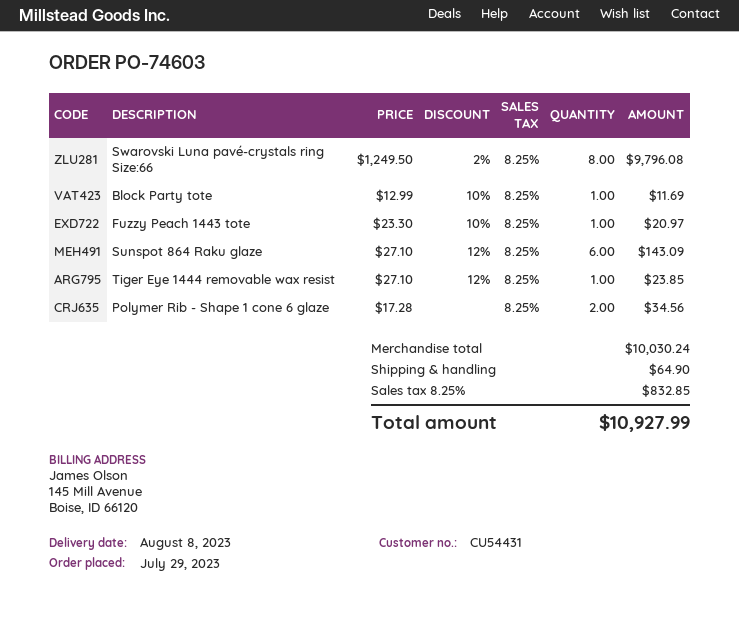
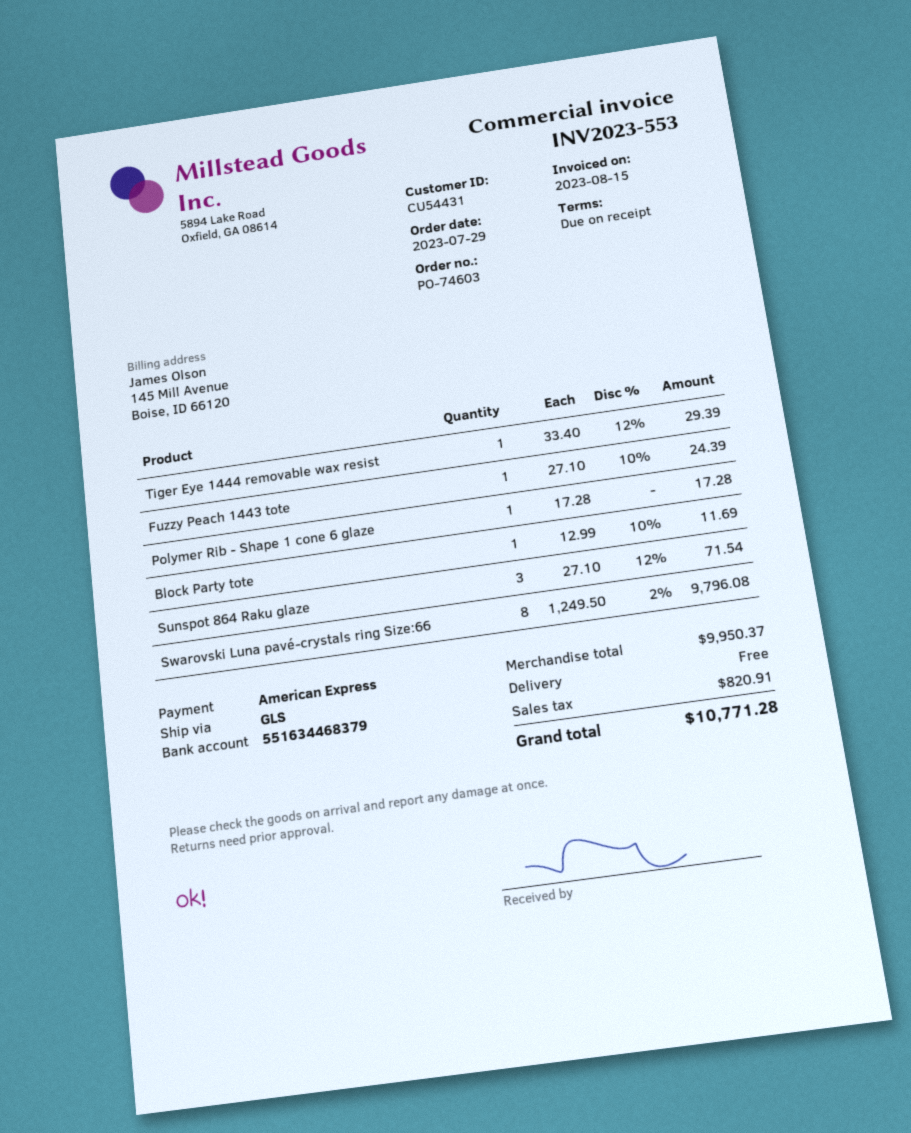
Fuzzy Peach 1443 tote: 1 x 23.30 - 10% = 20.97 -> 1 x 27.10 - 10% = 24.39
Sunspot 864 Raku glaze: 6 x 27.10 - 12% = 143.09 -> 3 x 27.10 - 12% = 71.54
Tiger Eye 1444 removable wax resist: 1 x 27.10 - 12% = 23.85 -> 1 x 33.40 - 12% = 29.39
Polymer Rib - Shape 1 cone 6 glaze: 2 x 17.28 = 34.56 -> 1 x 17.28 = 17.28
subtotal: 10030.24 -> 9950.37
shipping: 64.90 -> 0.00
tax: 832.85 -> 820.91
total: 10927.99 -> 10771.28

